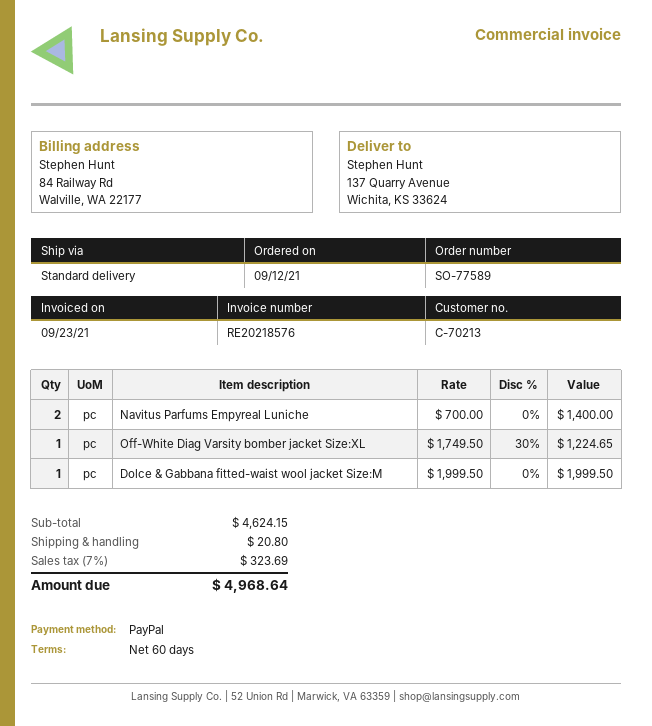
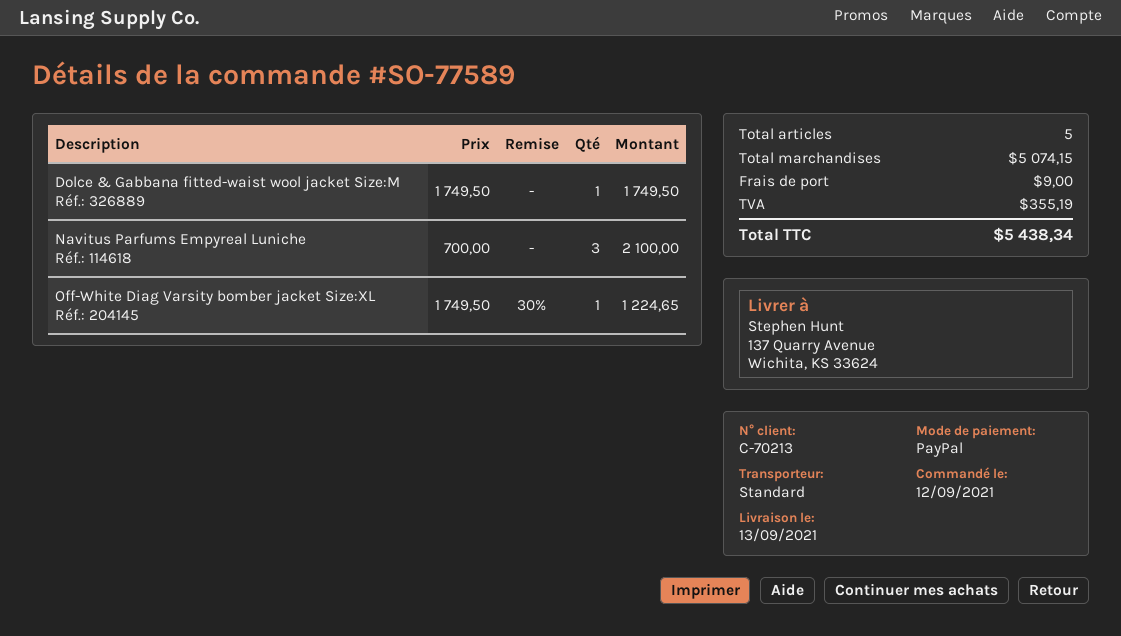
Navitus Parfums Empyreal Luniche: 2 x 700.00 = 1400.00 -> 3 x 700.00 = 2100.00
Dolce & Gabbana fitted-waist wool jacket Size:M: 1 x 1999.50 = 1999.50 -> 1 x 1749.50 = 1749.50
subtotal: 4624.15 -> 5074.15
shipping: 20.80 -> 9.00
tax: 323.69 -> 355.19
total: 4968.64 -> 5438.34

